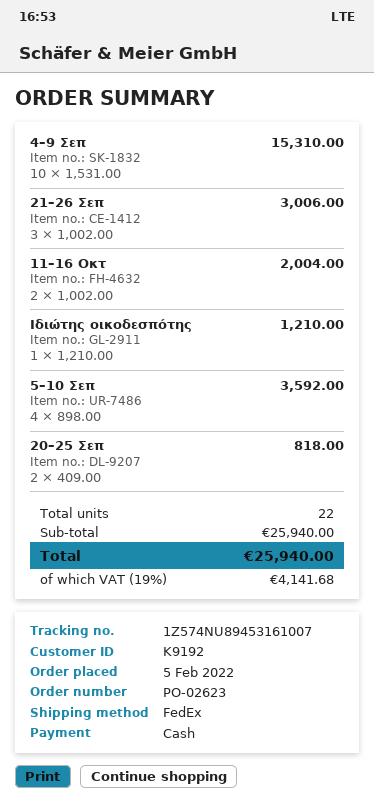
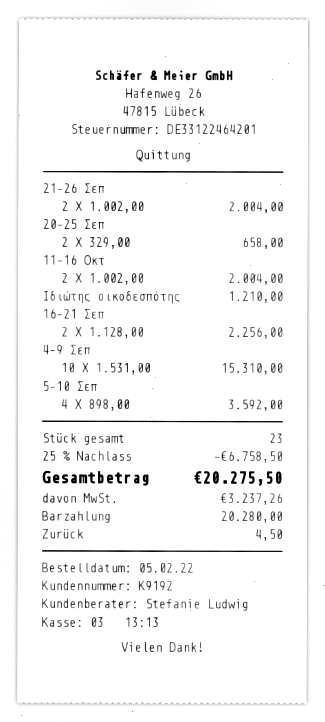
21–26 Σεπ: 3 x 1002.00 = 3006.00 -> 2 x 1002.00 = 2004.00
20–25 Σεπ: 2 x 409.00 = 818.00 -> 2 x 329.00 = 658.00
16–21 Σεπ: none -> 2 x 1128.00 = 2256.00
total quantity: 22 -> 23
discount: none -> 25% = 6758.50
tax: 4141.68 -> 3237.26
total: 25940.00 -> 20275.50

